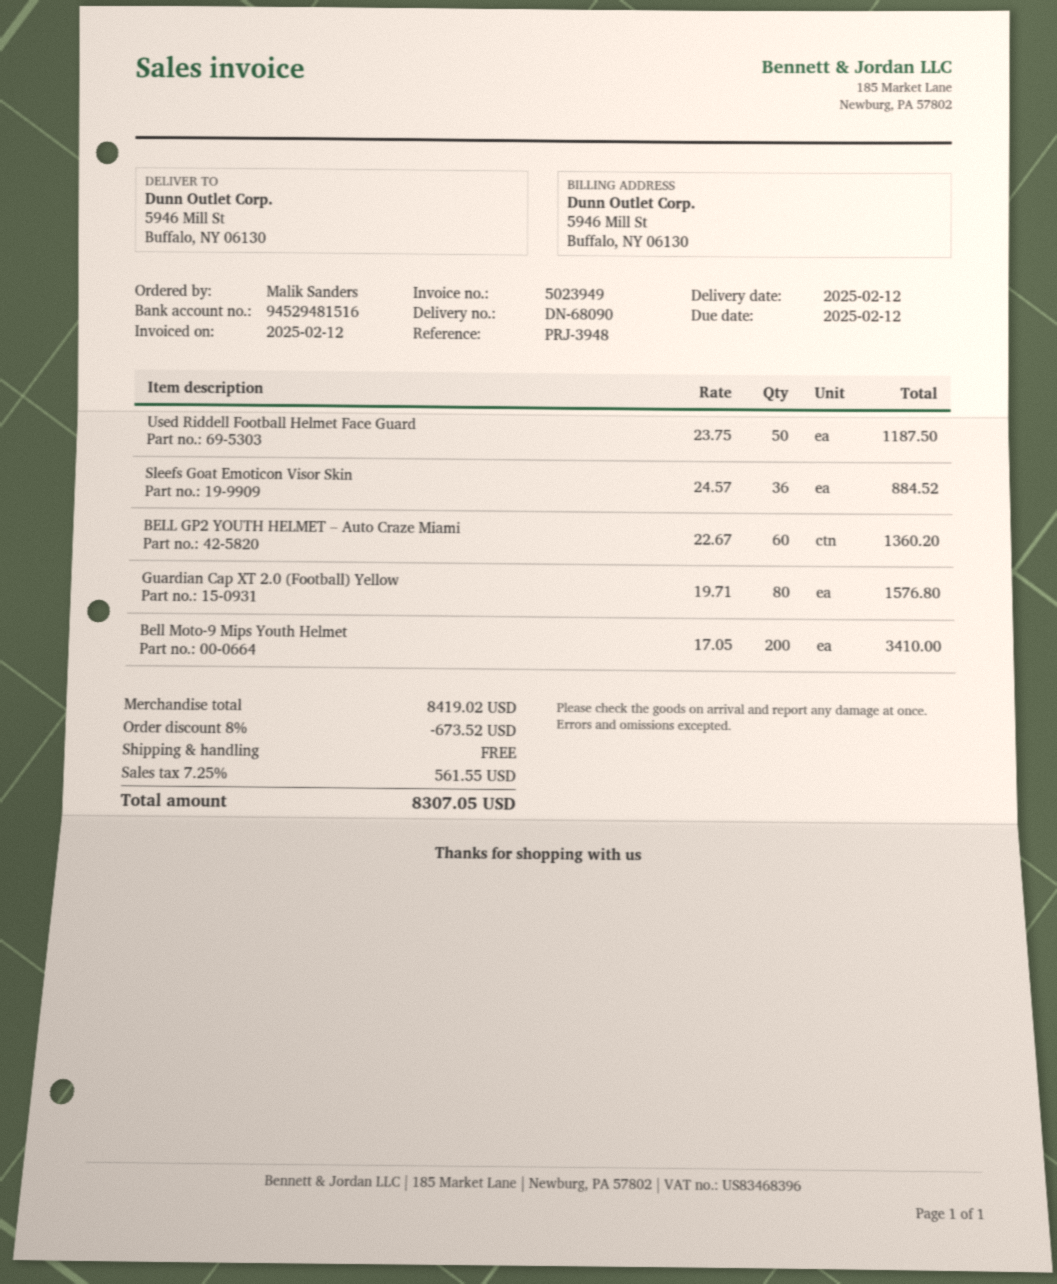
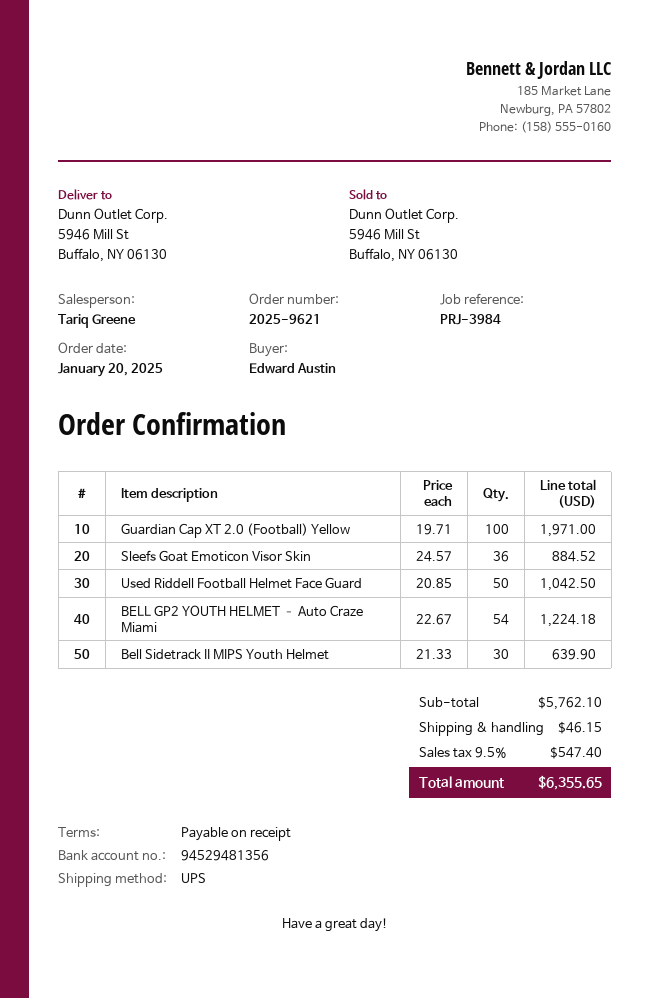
reference: PRJ-3948 -> PRJ-3984
ordered by: Malik Sanders -> Edward Austin
bank account: 94529481516 -> 94529481356
Used Riddell Football Helmet Face Guard: 50 x 23.75 = 1187.50 -> 50 x 20.85 = 1042.50
BELL GP2 YOUTH HELMET – Auto Craze Miami: 60 x 22.67 = 1360.20 -> 54 x 22.67 = 1224.18
Guardian Cap XT 2.0 (Football) Yellow: 80 x 19.71 = 1576.80 -> 100 x 19.71 = 1971.00
Bell Moto-9 Mips Youth Helmet: 200 x 17.05 = 3410.00 -> none
Bell Sidetrack II MIPS Youth Helmet: none -> 30 x 21.33 = 639.90
subtotal: 8419.02 -> 5762.10
discount: 8% = 673.52 -> none
shipping: 0.00 -> 46.15
tax: 7.25% = 561.55 -> 9.5% = 547.40
total: 8307.05 -> 6355.65

